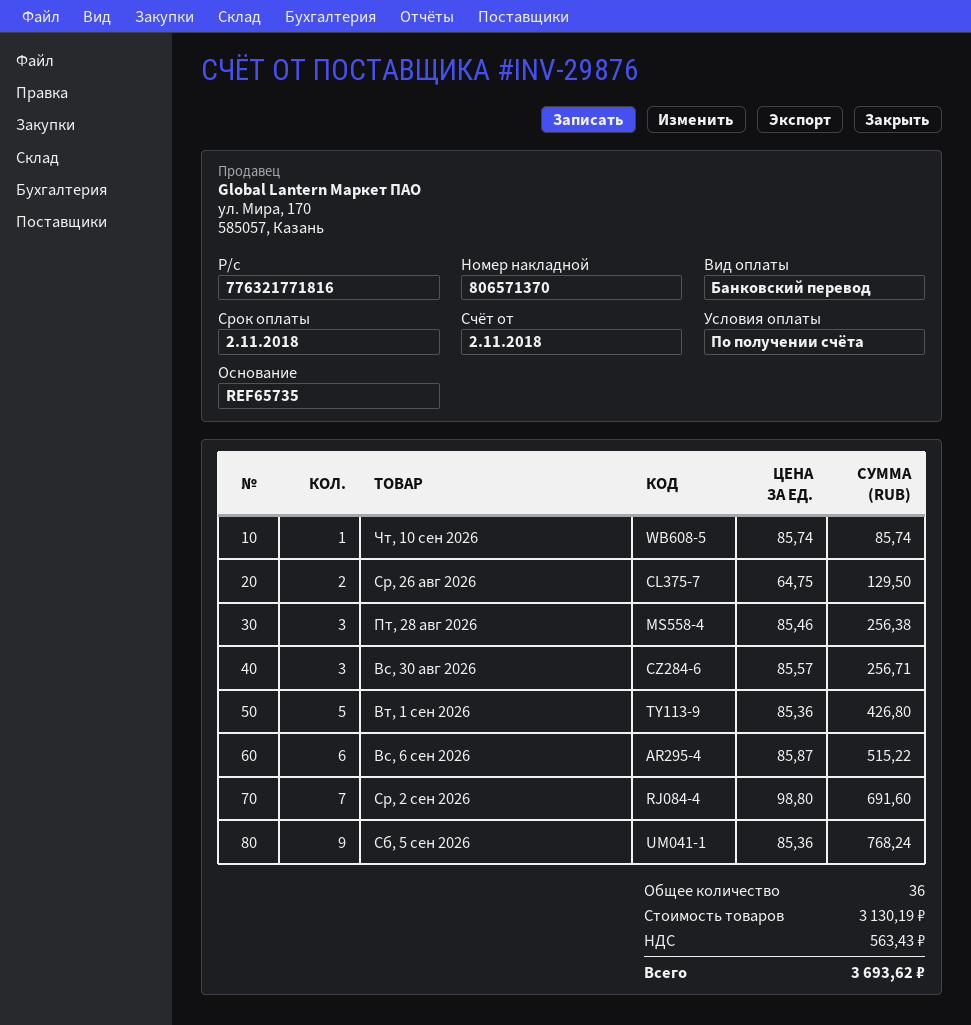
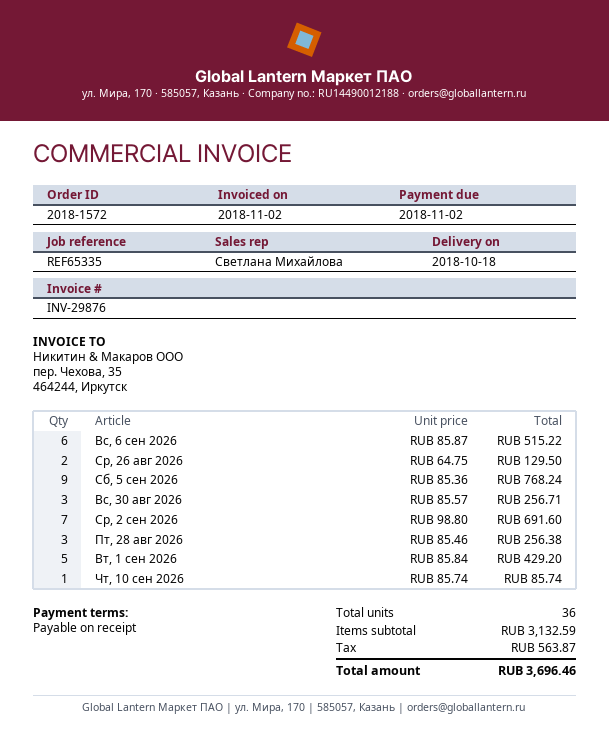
reference: REF65735 -> REF65335
Вт, 1 сен 2026: 5 x 85.36 = 426.80 -> 5 x 85.84 = 429.20
subtotal: 3130.19 -> 3132.59
tax: 563.43 -> 563.87
total: 3693.62 -> 3696.46

